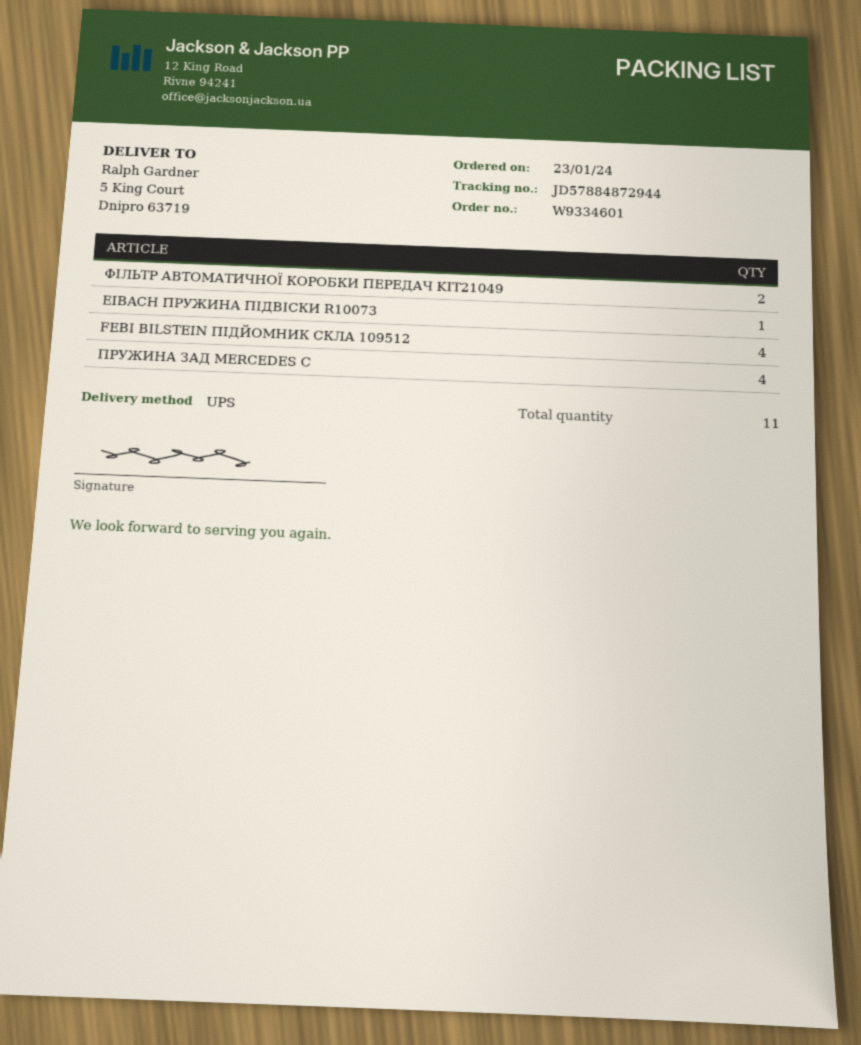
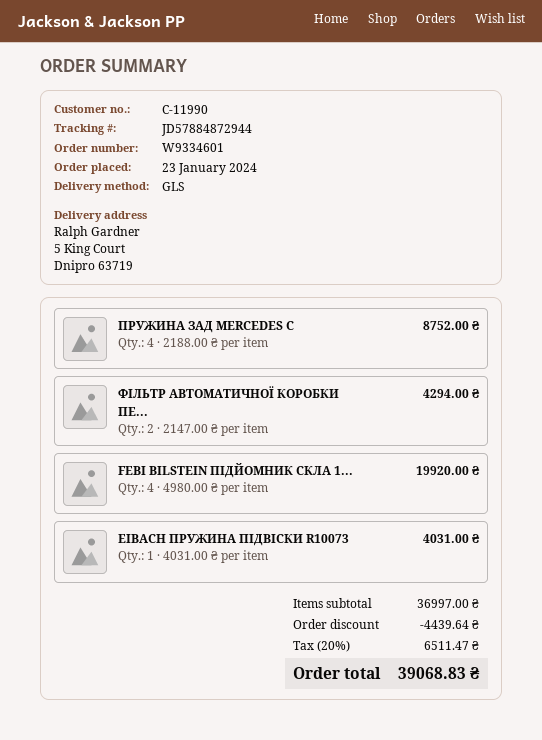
shipping method: UPS -> GLS

